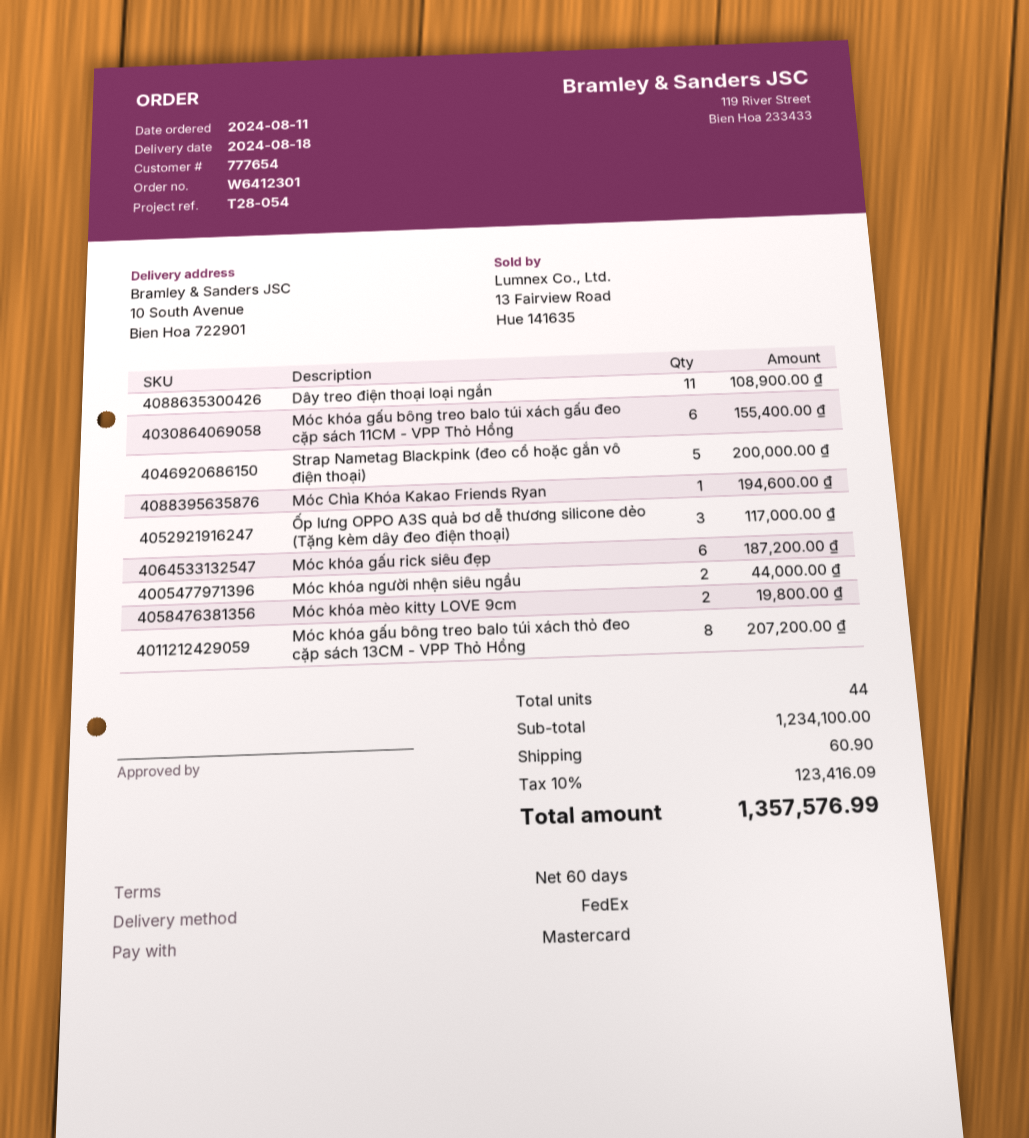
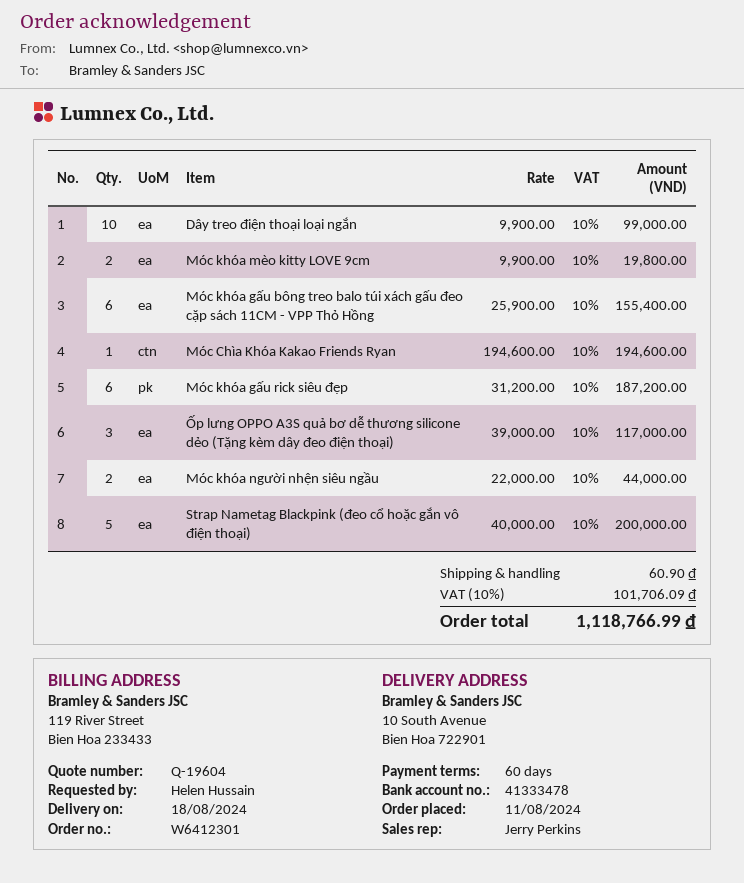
Dây treo điện thoại loại ngắn: 11 for 108900.00 -> 10 for 99000.00
Móc khóa gấu bông treo balo túi xách thỏ đeo cặp sách 13CM - VPP Thỏ Hồng: 8 for 207200.00 -> none
tax: 10% = 123416.09 -> 10% = 101706.09
total: 1357576.99 -> 1118766.99

